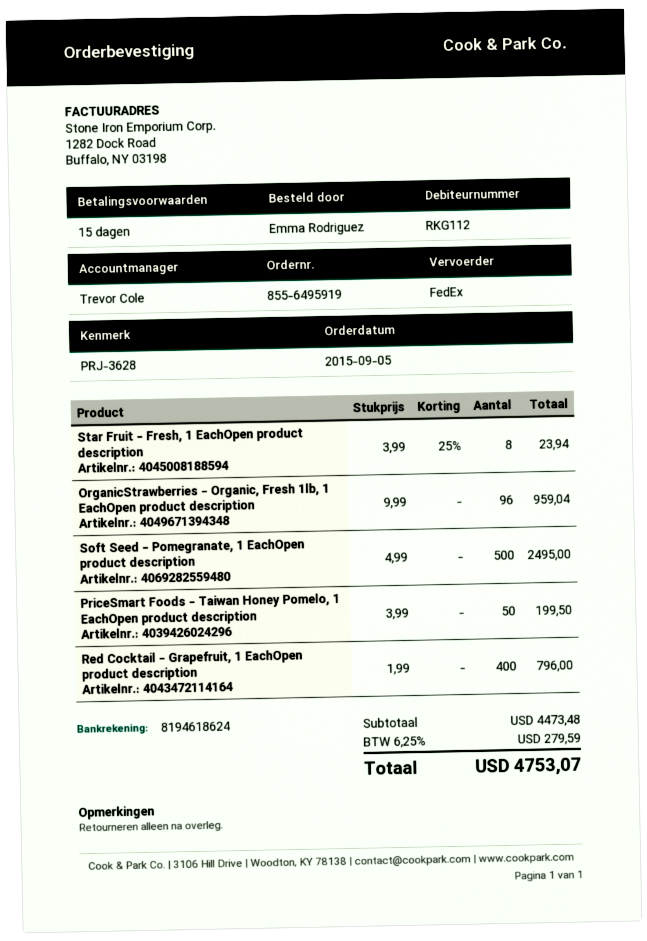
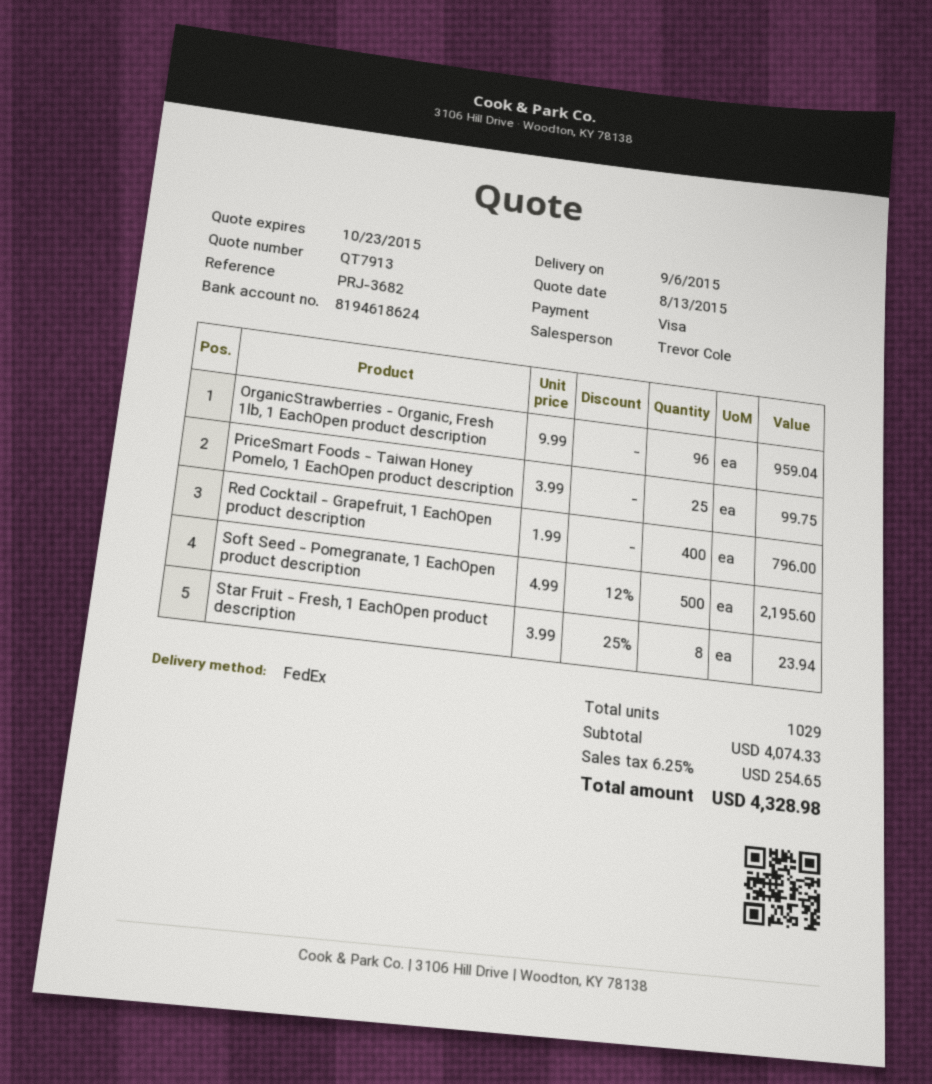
reference: PRJ-3628 -> PRJ-3682
Soft Seed - Pomegranate, 1 EachOpen product description: 500 x 4.99 = 2495.00 -> 500 x 4.99 - 12% = 2195.60
PriceSmart Foods - Taiwan Honey Pomelo, 1 EachOpen product description: 50 x 3.99 = 199.50 -> 25 x 3.99 = 99.75
subtotal: 4473.48 -> 4074.33
tax: 6.25% = 279.59 -> 6.25% = 254.65
total: 4753.07 -> 4328.98

